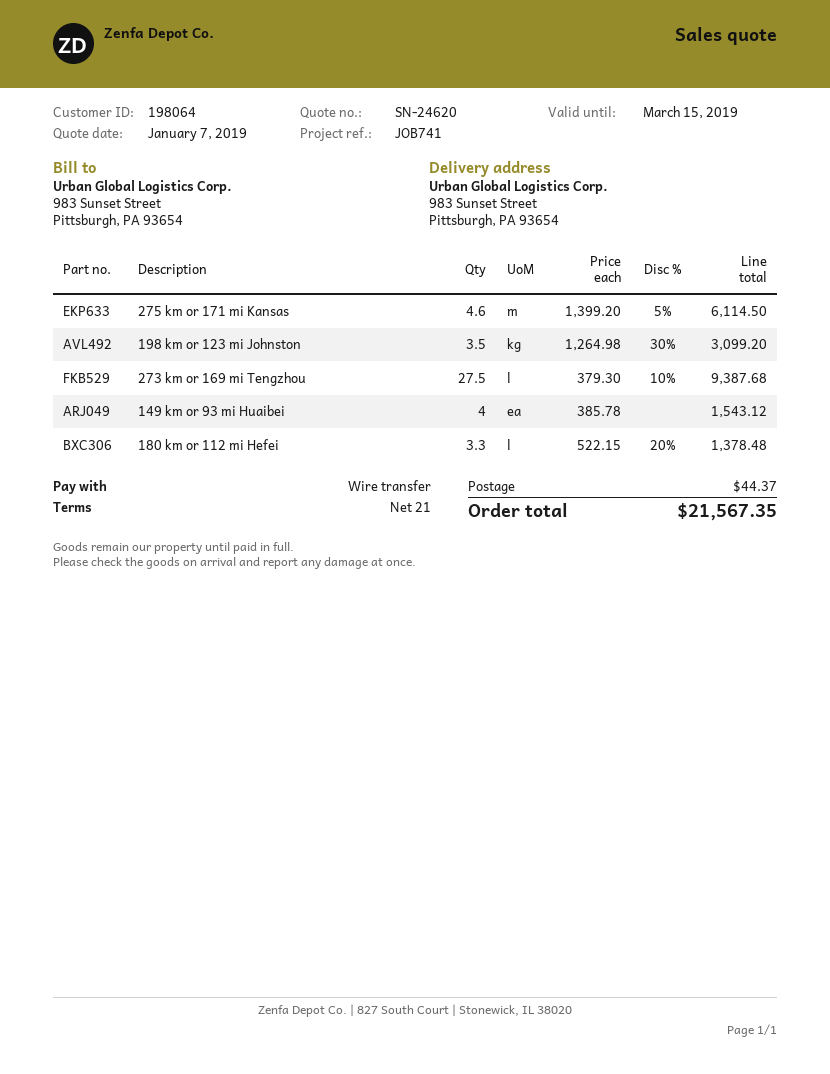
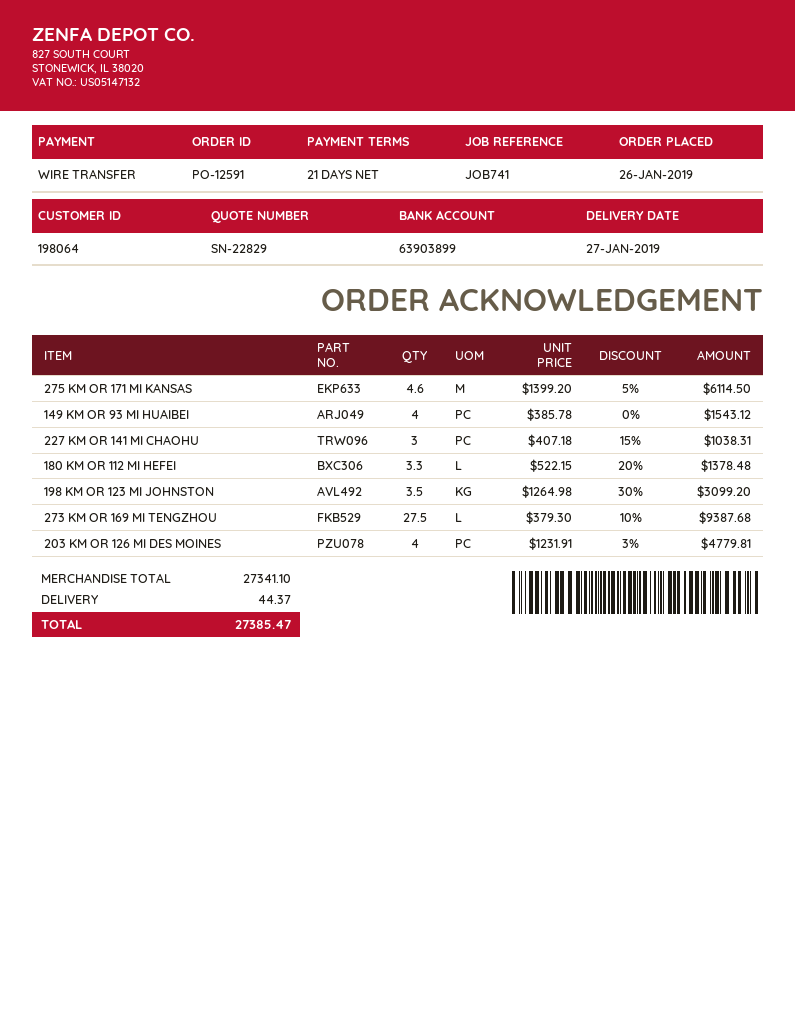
quote number: SN-24620 -> SN-22829
227 KM OR 141 MI CHAOHU: none -> 3 x 407.18 - 15% = 1038.31
203 KM OR 126 MI DES MOINES: none -> 4 x 1231.91 - 3% = 4779.81
total: 21567.35 -> 27385.47

